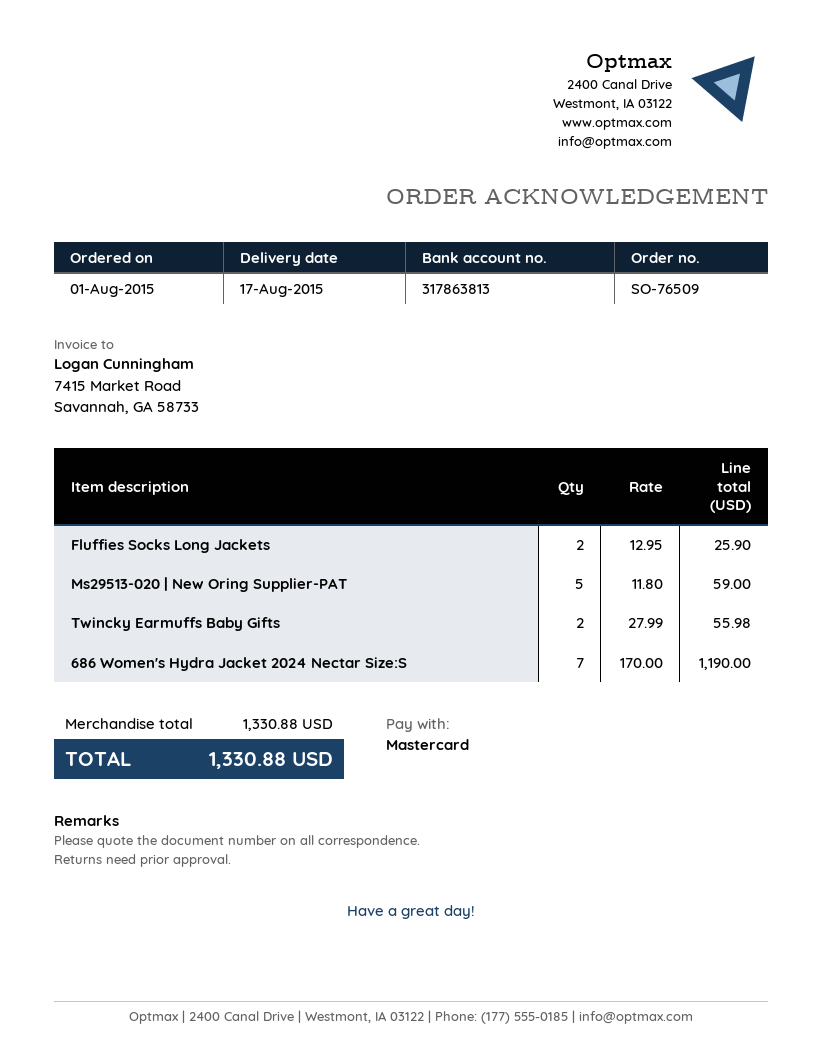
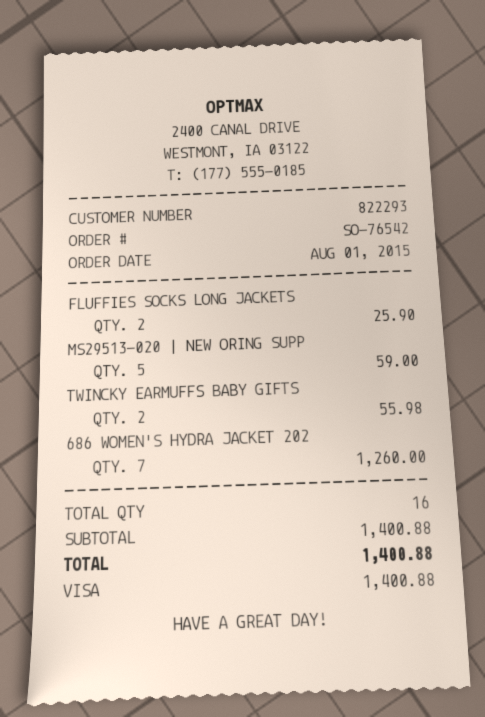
order number: SO-76509 -> SO-76542
payment method: Mastercard -> Visa
686 Women's Hydra Jacket 2024 Nectar Size:S: 7 for 1190.00 -> 7 for 1260.00
subtotal: 1330.88 -> 1400.88
total: 1330.88 -> 1400.88

